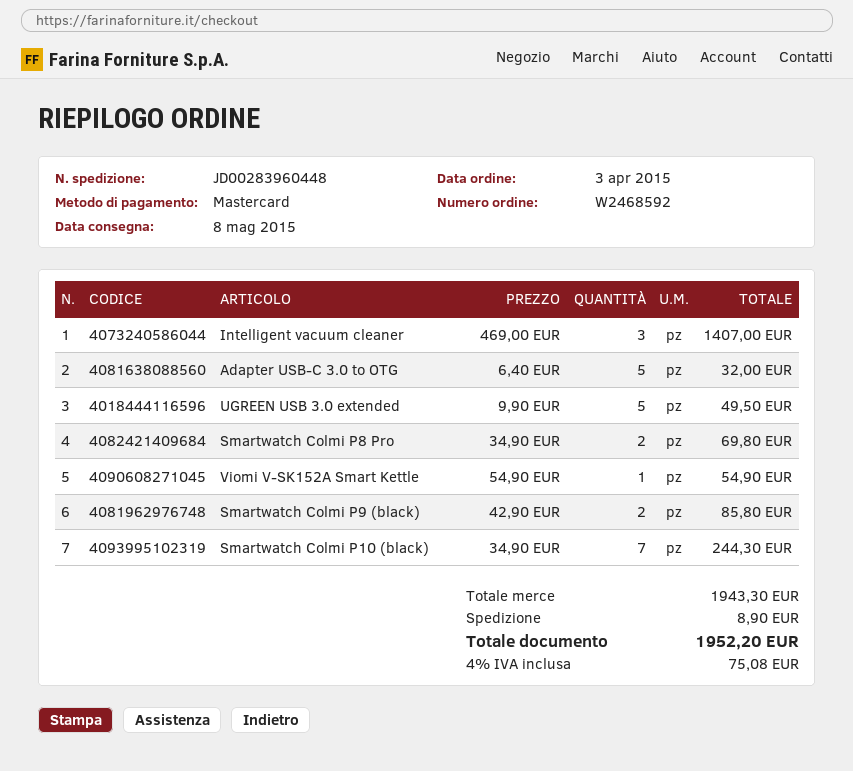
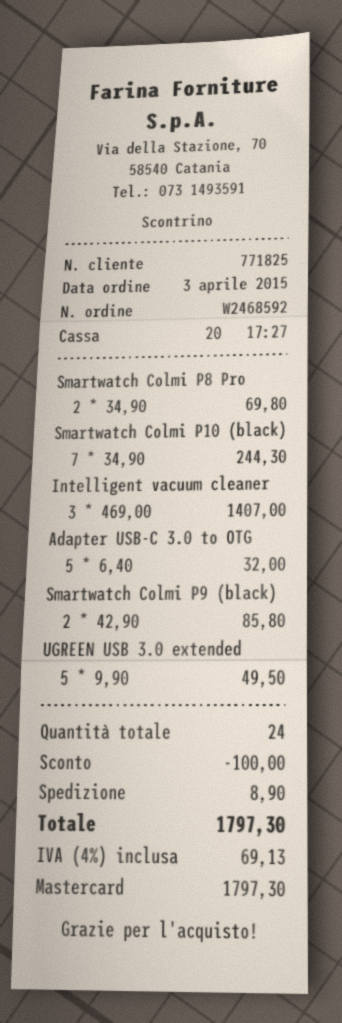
Viomi V-SK152A Smart Kettle: 1 x 54.90 = 54.90 -> none
discount: none -> 100.00
tax: 4% = 75.08 -> 4% = 69.13
total: 1952.20 -> 1797.30

